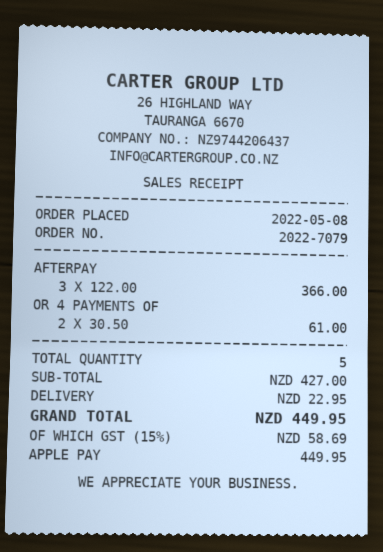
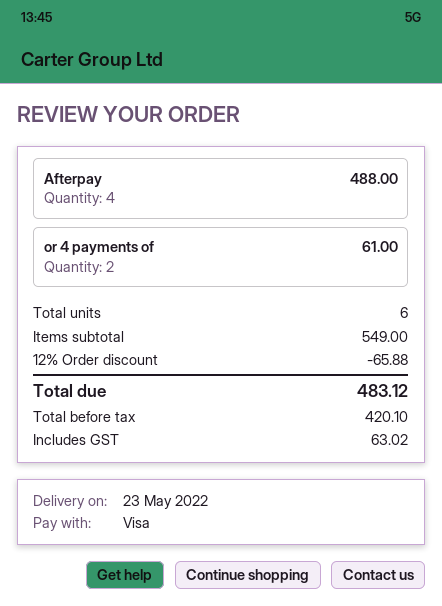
payment method: Apple Pay -> Visa
AFTERPAY: 3 for 366.00 -> 4 for 488.00
total quantity: 5 -> 6
subtotal: 427.00 -> 549.00
discount: none -> 12% = 65.88
shipping: 22.95 -> none
tax: 58.69 -> 63.02
total: 449.95 -> 483.12

